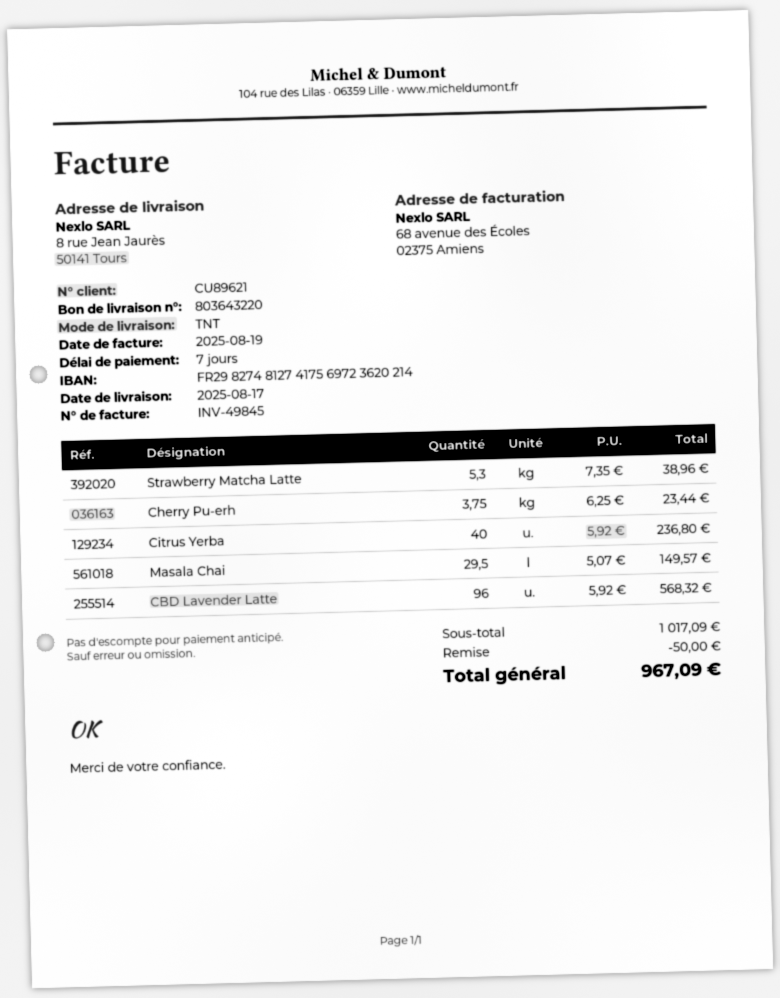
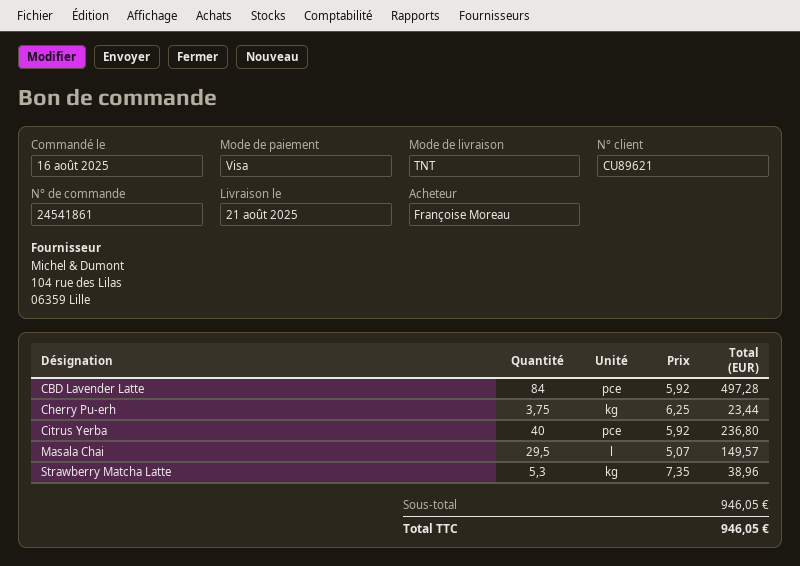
delivery date: 2025-08-17 -> 2025-08-21
CBD Lavender Latte: 96 x 5.92 = 568.32 -> 84 x 5.92 = 497.28
subtotal: 1017.09 -> 946.05
discount: 50.00 -> none
total: 967.09 -> 946.05

